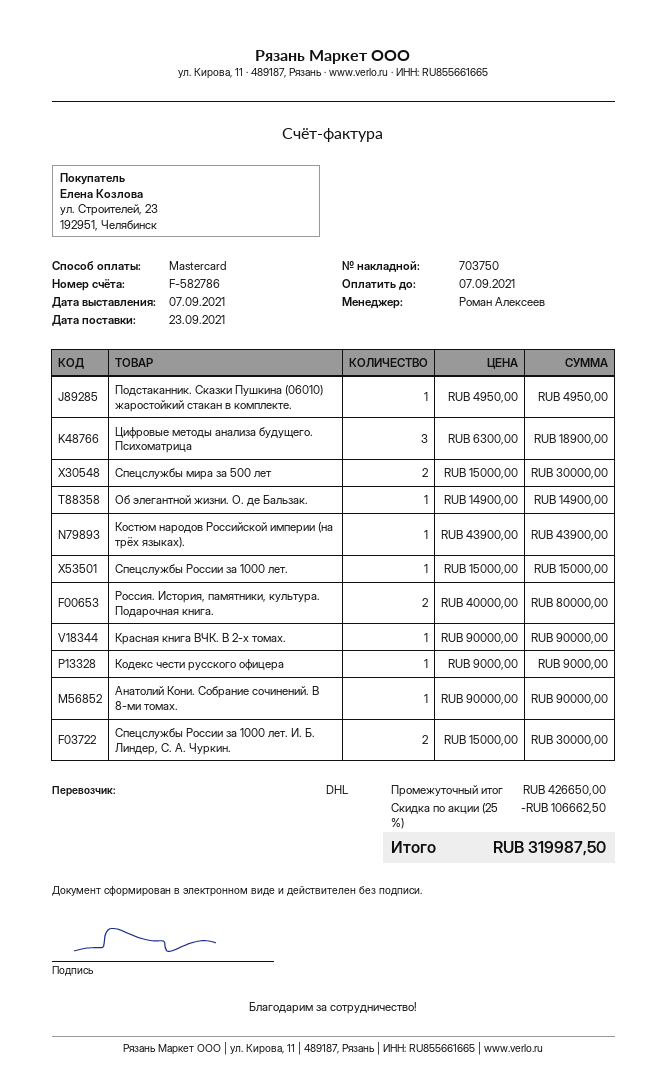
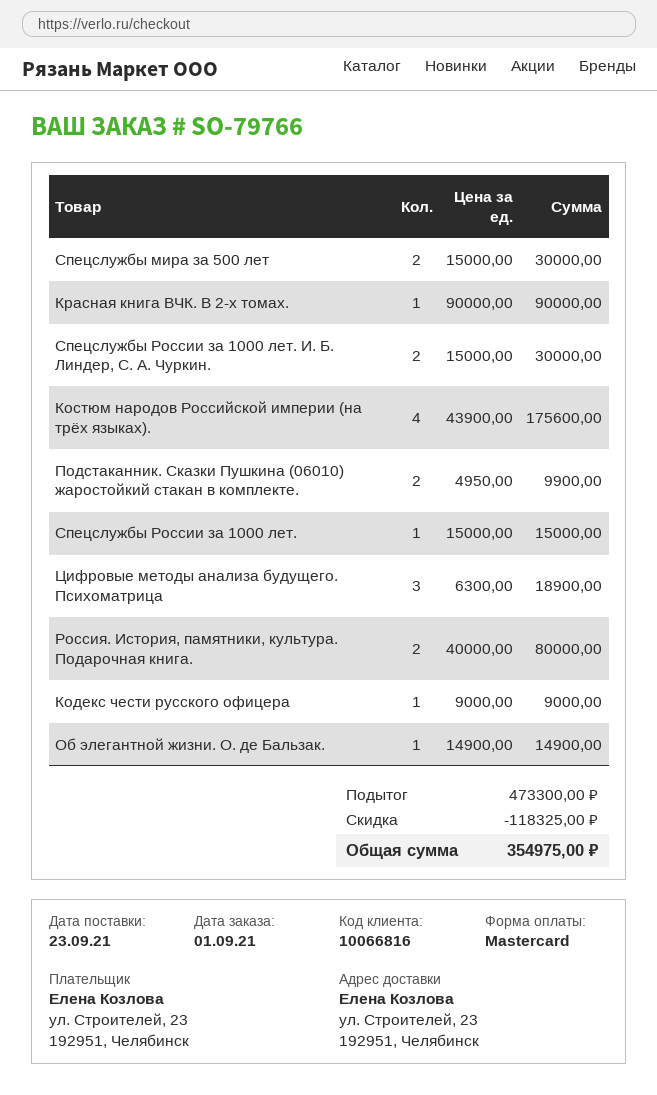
Подстаканник. Сказки Пушкина (06010) жаростойкий стакан в комплекте.: 1 x 4950.00 = 4950.00 -> 2 x 4950.00 = 9900.00
Костюм народов Российской империи (на трёх языках).: 1 x 43900.00 = 43900.00 -> 4 x 43900.00 = 175600.00
Анатолий Кони. Собрание сочинений. В 8-ми томах.: 1 x 90000.00 = 90000.00 -> none
subtotal: 426650.00 -> 473300.00
discount: 106662.50 -> 118325.00
total: 319987.50 -> 354975.00

